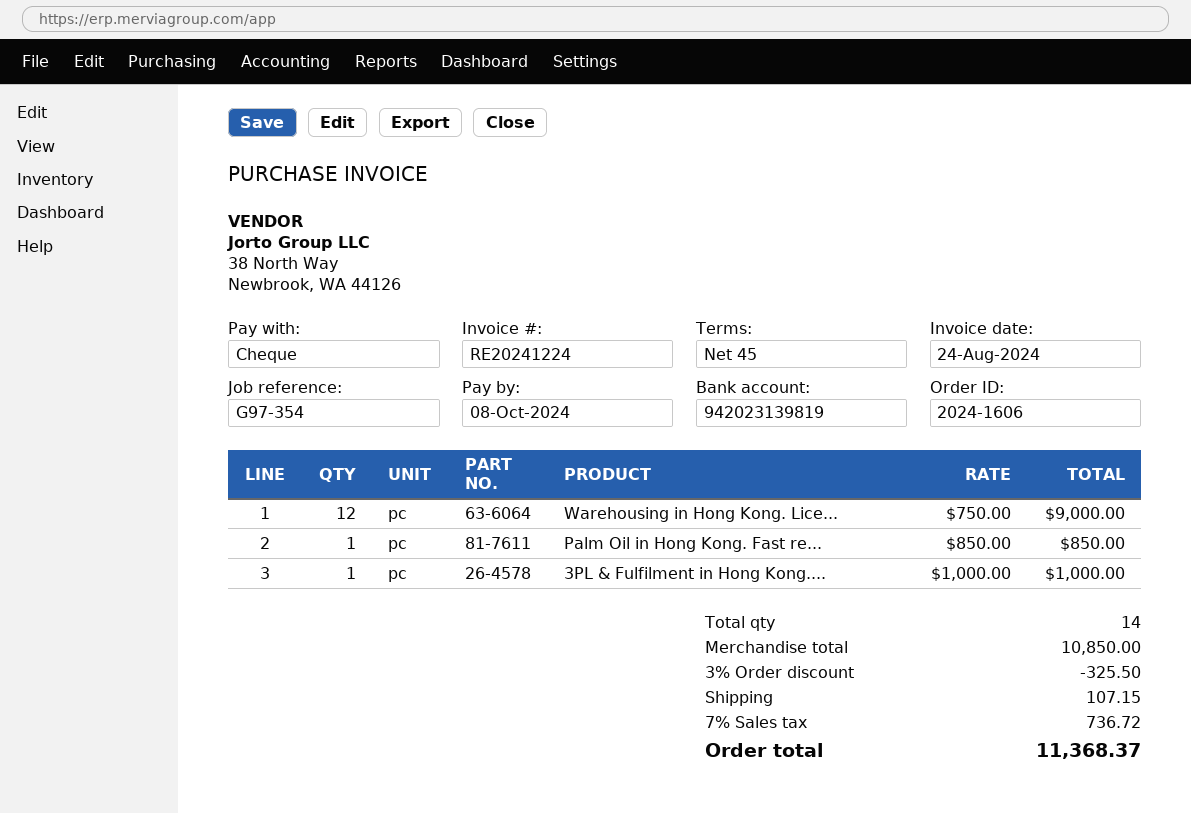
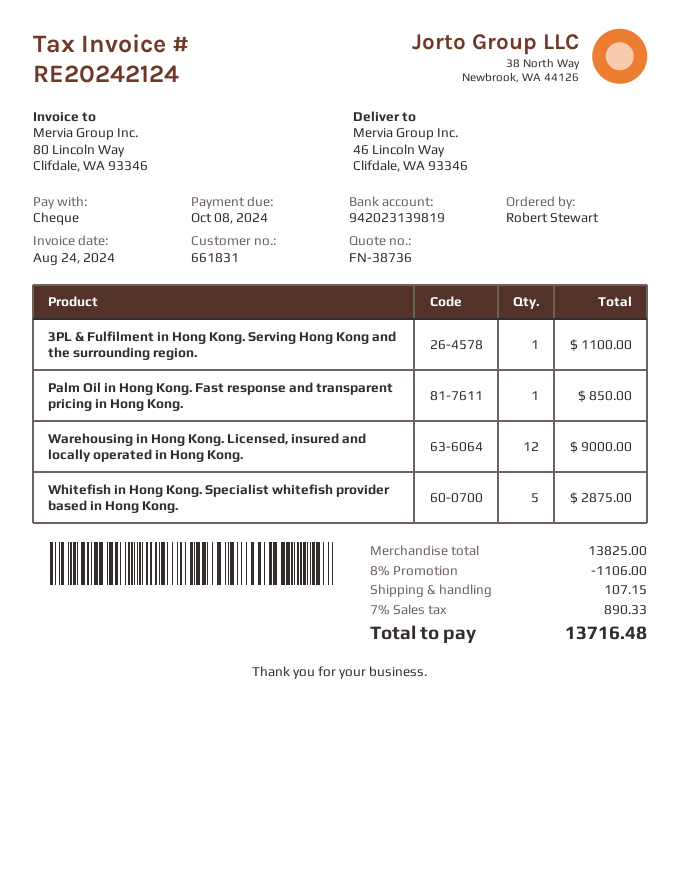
invoice number: RE20241224 -> RE20242124
3PL & Fulfilment in Hong Kong....: 1 for 1000.00 -> 1 for 1100.00
Whitefish in Hong Kong. Specialist whitefish provider based in Hong Kong.: none -> 5 for 2875.00
subtotal: 10850.00 -> 13825.00
discount: 3% = 325.50 -> 8% = 1106.00
tax: 7% = 736.72 -> 7% = 890.33
total: 11368.37 -> 13716.48

